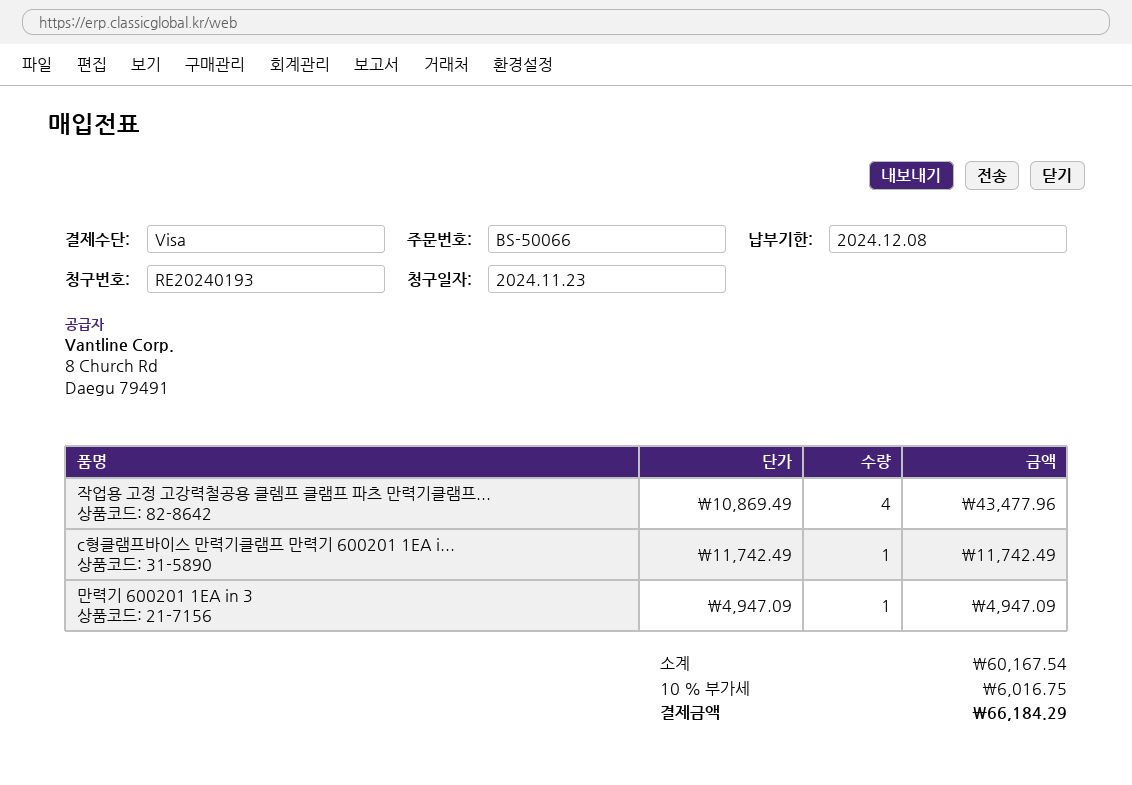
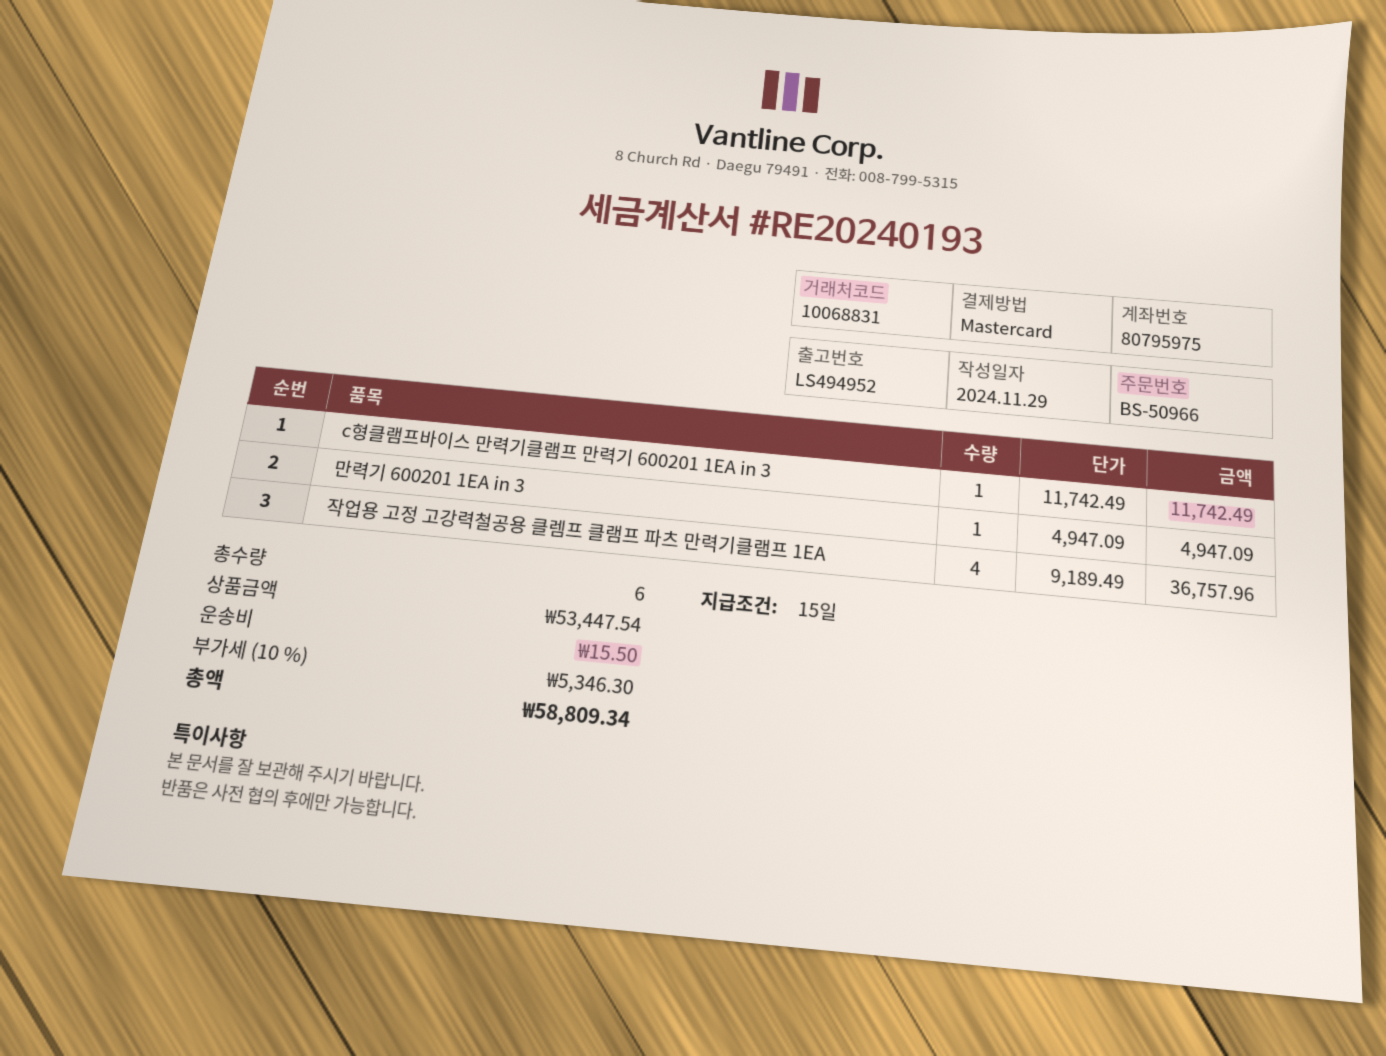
order number: BS-50066 -> BS-50966
invoice date: 2024-11-23 -> 2024-11-29
payment method: Visa -> Mastercard
작업용 고정 고강력철공용 클렘프 클램프 파츠 만력기클램프...: 4 x 10869.49 = 43477.96 -> 4 x 9189.49 = 36757.96
subtotal: 60167.54 -> 53447.54
shipping: none -> 15.50
tax: 10% = 6016.75 -> 10% = 5346.30
total: 66184.29 -> 58809.34

